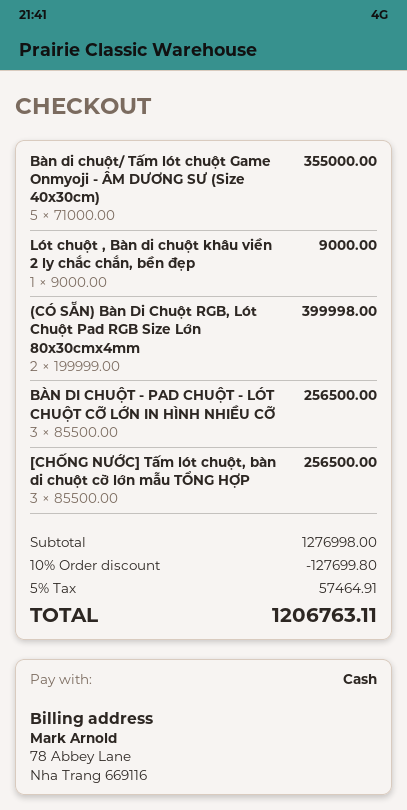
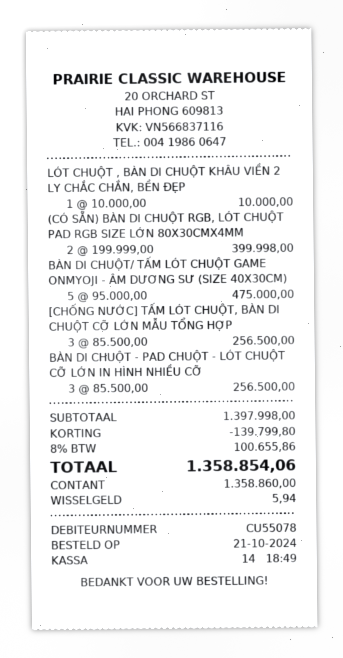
Bàn di chuột/ Tấm lót chuột Game Onmyoji - ÂM DƯƠNG SƯ (Size 40x30cm): 5 x 71000.00 = 355000.00 -> 5 x 95000.00 = 475000.00
Lót chuột , Bàn di chuột khâu viền 2 ly chắc chắn, bền đẹp: 1 x 9000.00 = 9000.00 -> 1 x 10000.00 = 10000.00
subtotal: 1276998.00 -> 1397998.00
discount: 127699.80 -> 139799.80
tax: 5% = 57464.91 -> 8% = 100655.86
total: 1206763.11 -> 1358854.06

